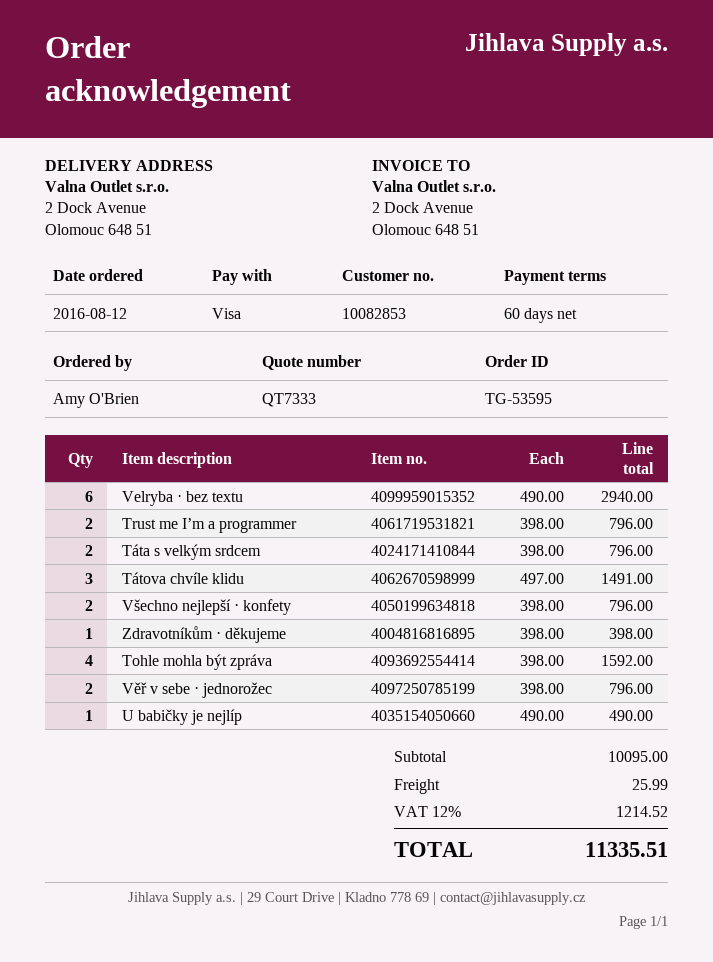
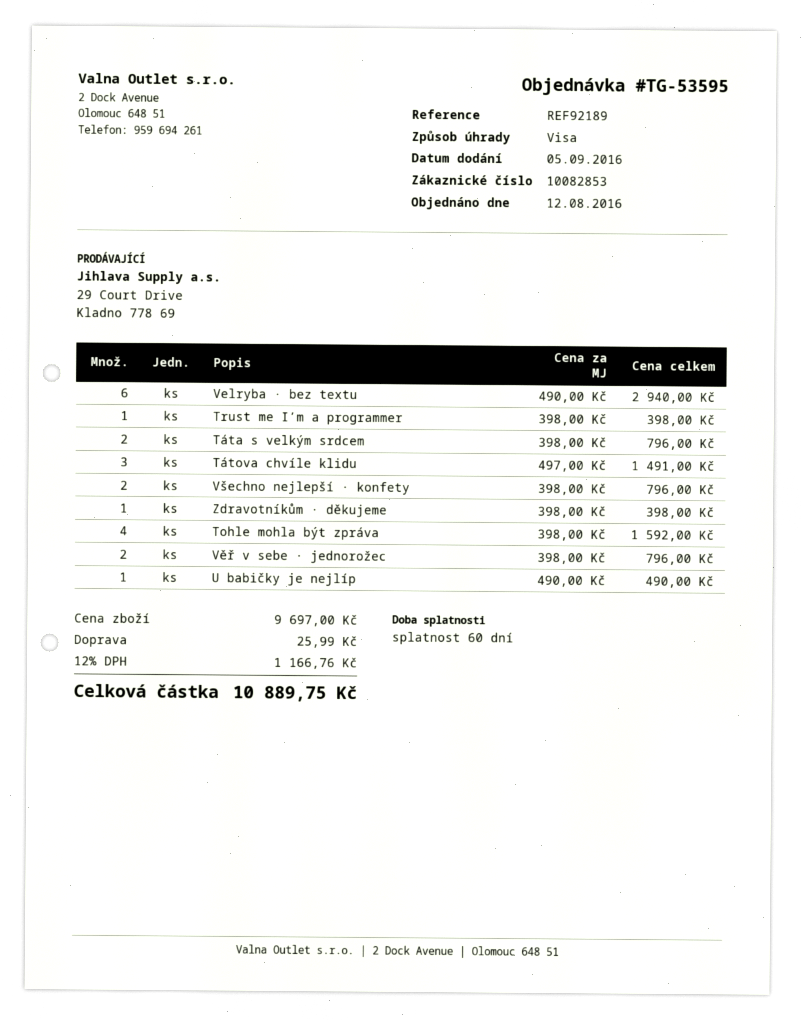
Trust me I’m a programmer: 2 x 398.00 = 796.00 -> 1 x 398.00 = 398.00
subtotal: 10095.00 -> 9697.00
tax: 12% = 1214.52 -> 12% = 1166.76
total: 11335.51 -> 10889.75

